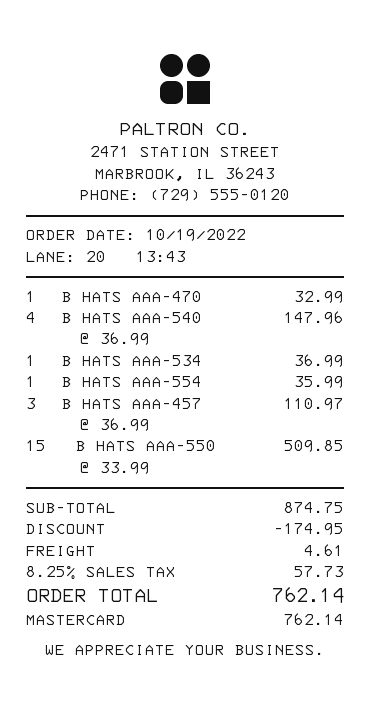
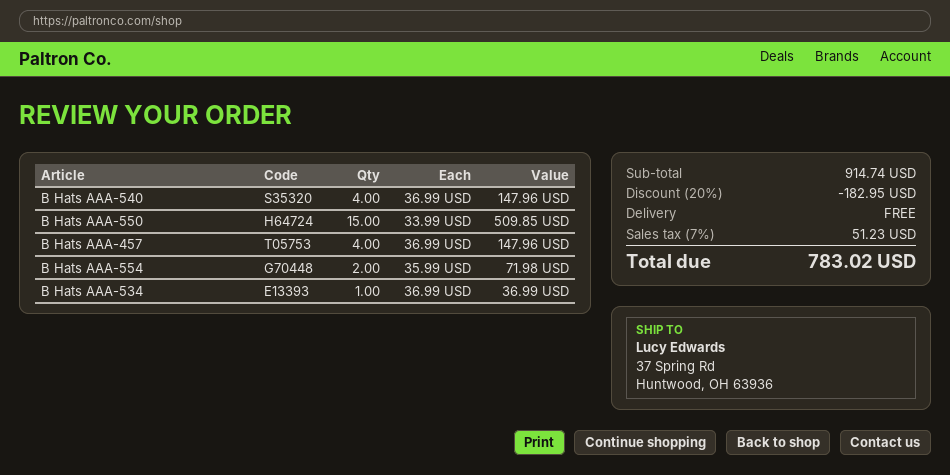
B HATS AAA-470: 1 x 32.99 = 32.99 -> none
B HATS AAA-554: 1 x 35.99 = 35.99 -> 2 x 35.99 = 71.98
B HATS AAA-457: 3 x 36.99 = 110.97 -> 4 x 36.99 = 147.96
subtotal: 874.75 -> 914.74
discount: 174.95 -> 182.95
shipping: 4.61 -> 0.00
tax: 8.25% = 57.73 -> 7% = 51.23
total: 762.14 -> 783.02

